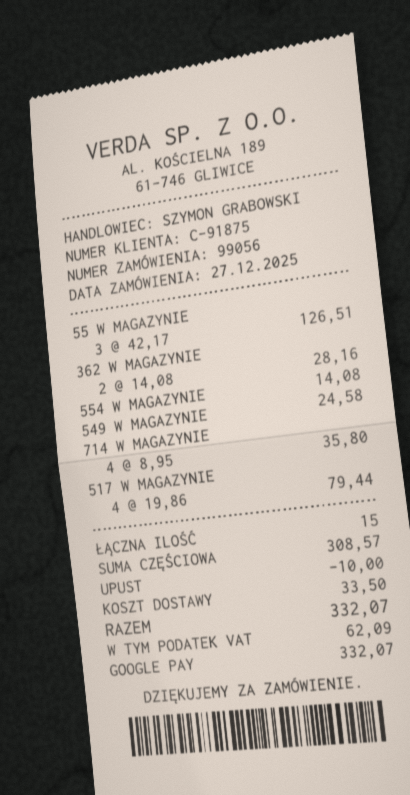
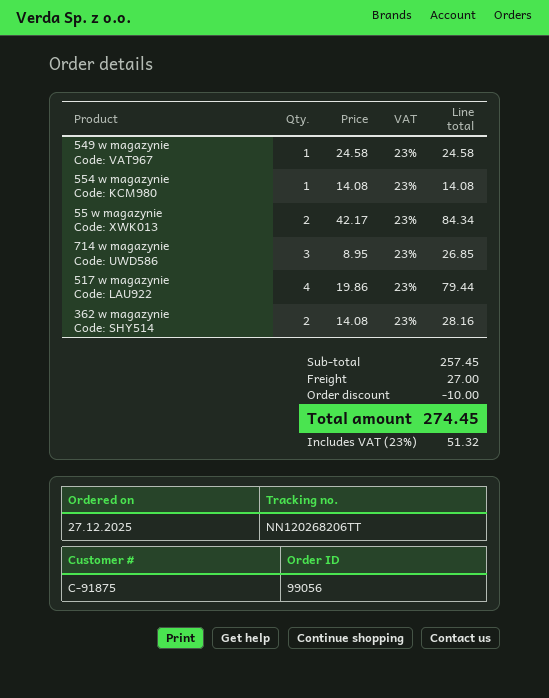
55 W MAGAZYNIE: 3 x 42.17 = 126.51 -> 2 x 42.17 = 84.34
714 W MAGAZYNIE: 4 x 8.95 = 35.80 -> 3 x 8.95 = 26.85
subtotal: 308.57 -> 257.45
shipping: 33.50 -> 27.00
tax: 62.09 -> 51.32
total: 332.07 -> 274.45

